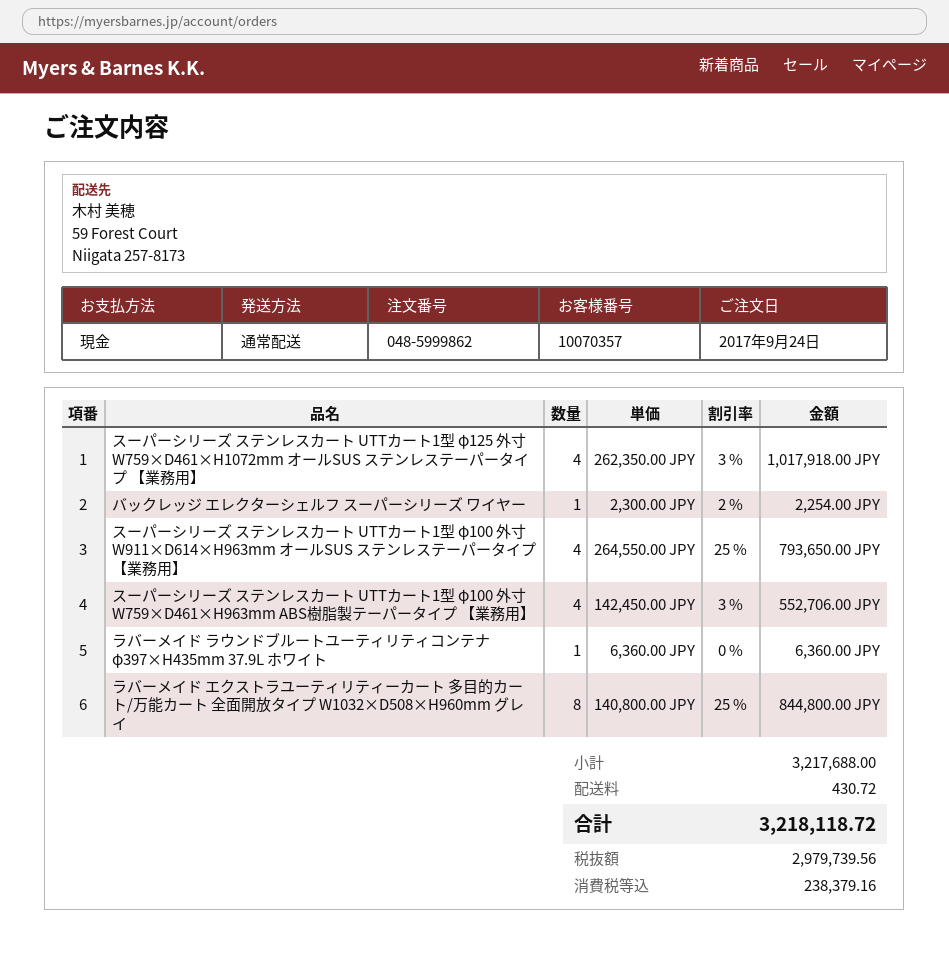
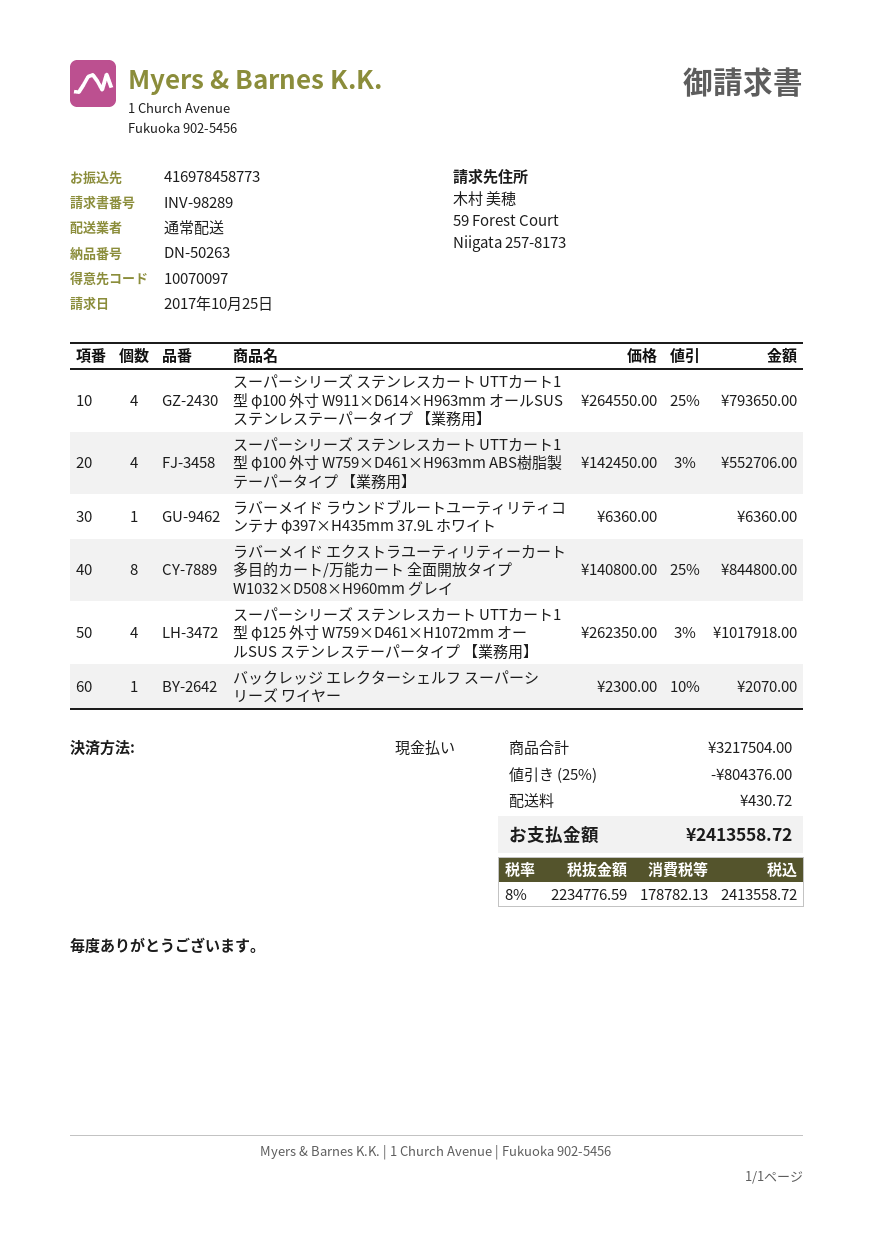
customer number: 10070357 -> 10070097
バックレッジ エレクターシェルフ スーパーシリーズ ワイヤー: 1 x 2300.00 - 2% = 2254.00 -> 1 x 2300.00 - 10% = 2070.00
subtotal: 3217688.00 -> 3217504.00
discount: none -> 25% = 804376.00
net: 2979739.56 -> 2234776.59
tax: 238379.16 -> 178782.13
total: 3218118.72 -> 2413558.72

